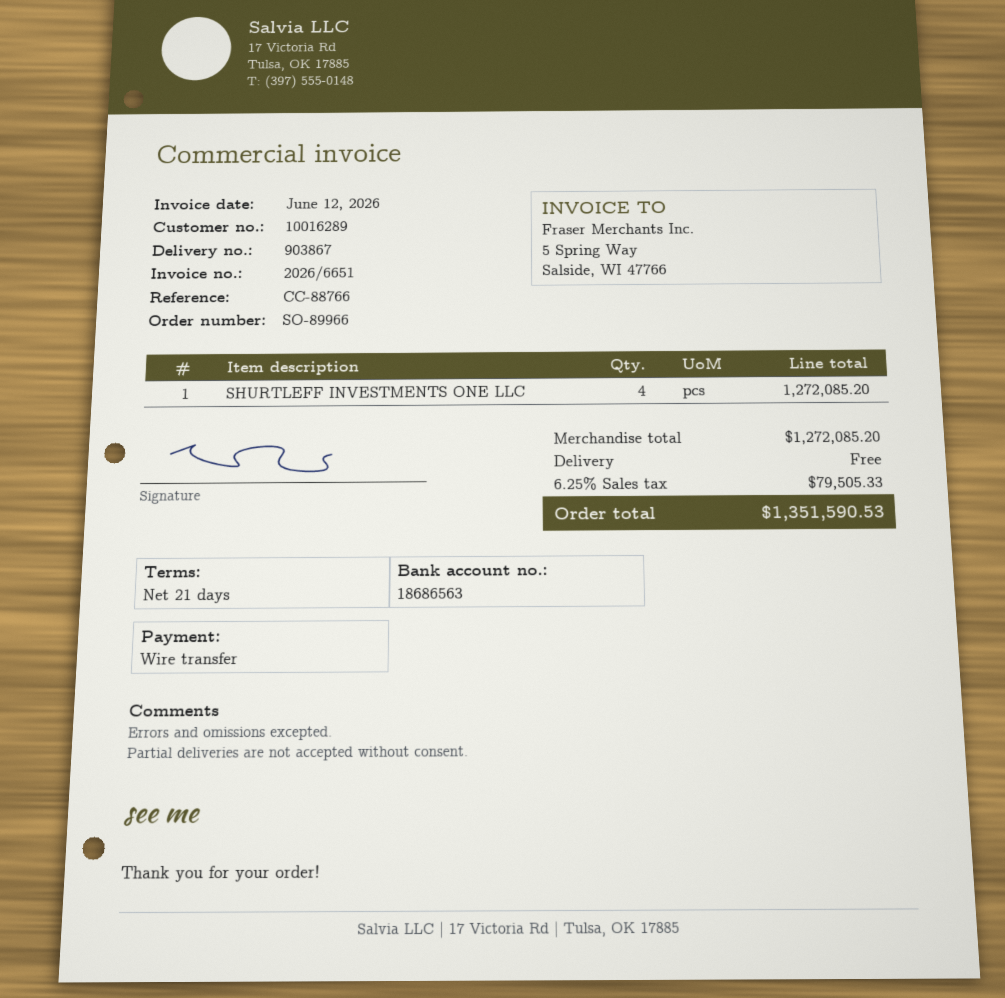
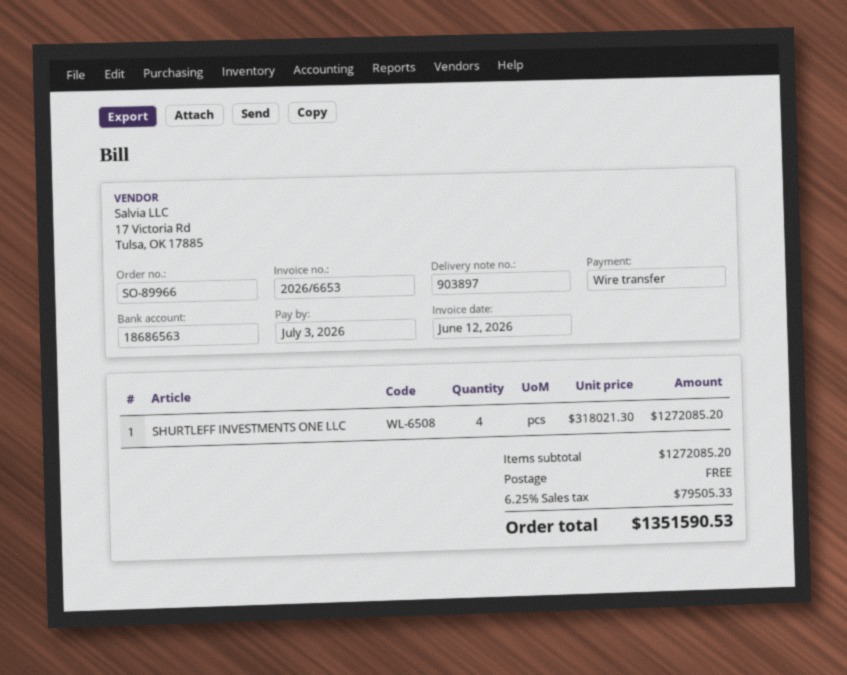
delivery note number: 903867 -> 903897
invoice number: 2026/6651 -> 2026/6653

